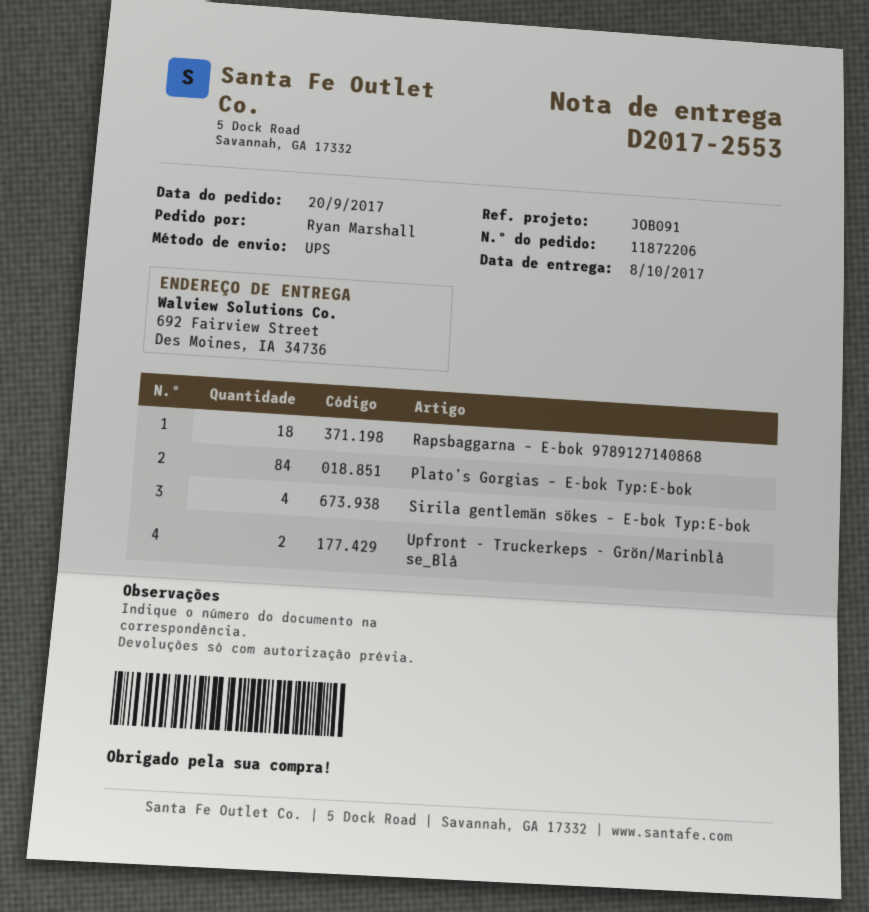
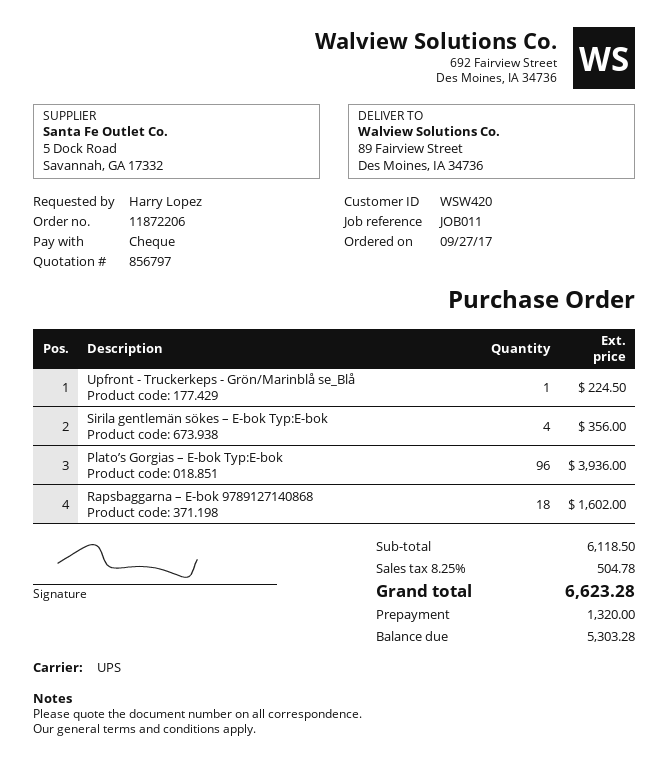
order date: 2017-09-20 -> 2017-09-27
reference: JOB091 -> JOB011
ordered by: Ryan Marshall -> Harry Lopez
ship to: 692 Fairview Street, Des Moines, IA 34736 -> 89 Fairview Street, Des Moines, IA 34736
Plato’s Gorgias – E-bok Typ:E-bok: 84 -> 96
Upfront - Truckerkeps - Grön/Marinblå se_Blå: 2 -> 1

